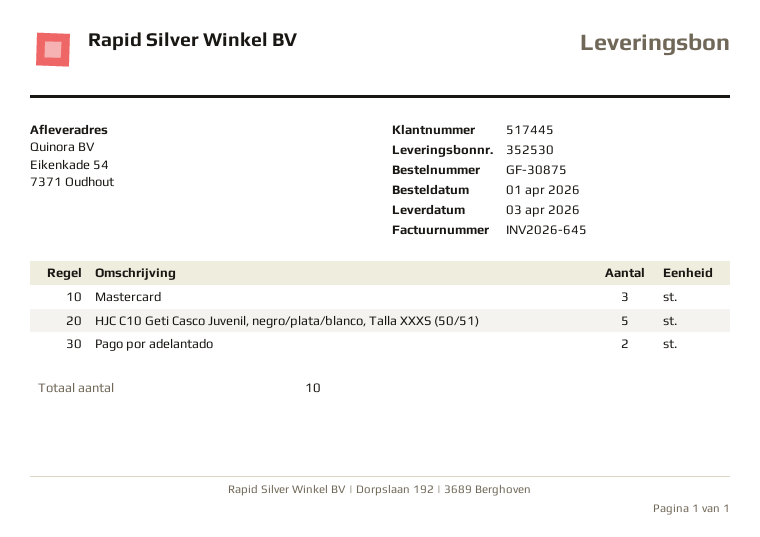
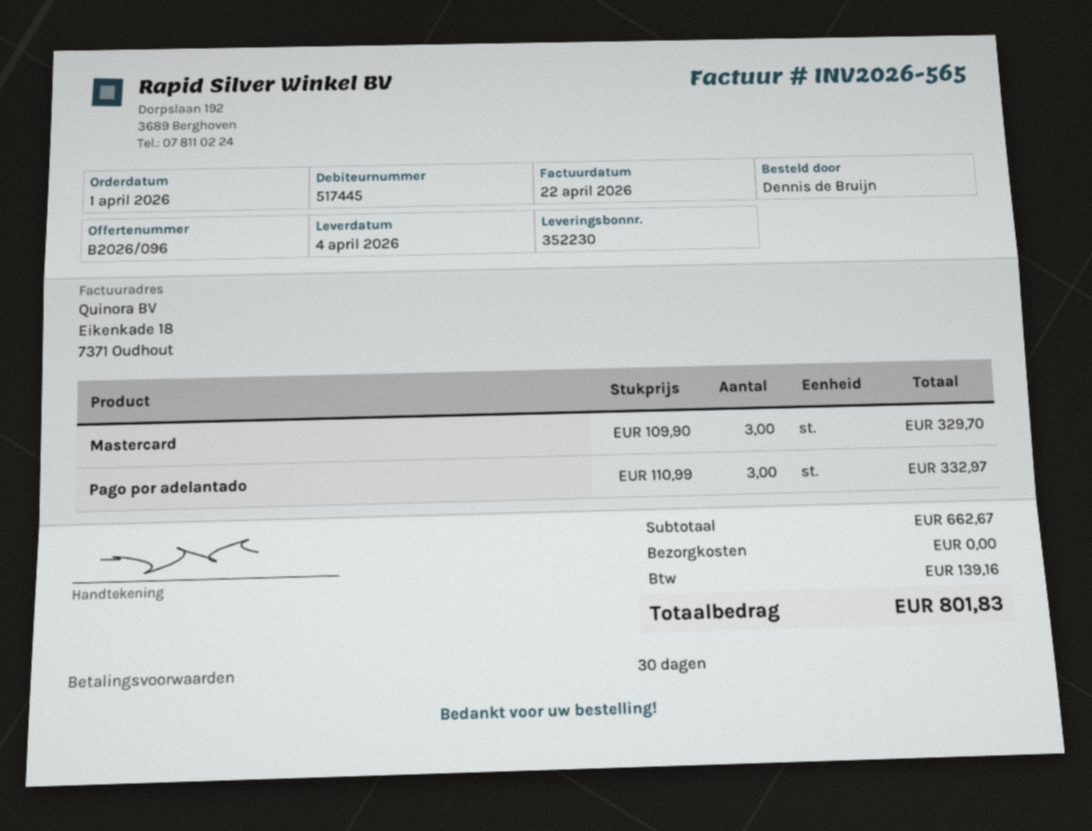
delivery note number: 352530 -> 352230
delivery date: 2026-04-03 -> 2026-04-04
invoice number: INV2026-645 -> INV2026-565
HJC C10 Geti Casco Juvenil, negro/plata/blanco, Talla XXXS (50/51): 5 -> none
Pago por adelantado: 2 -> 3

